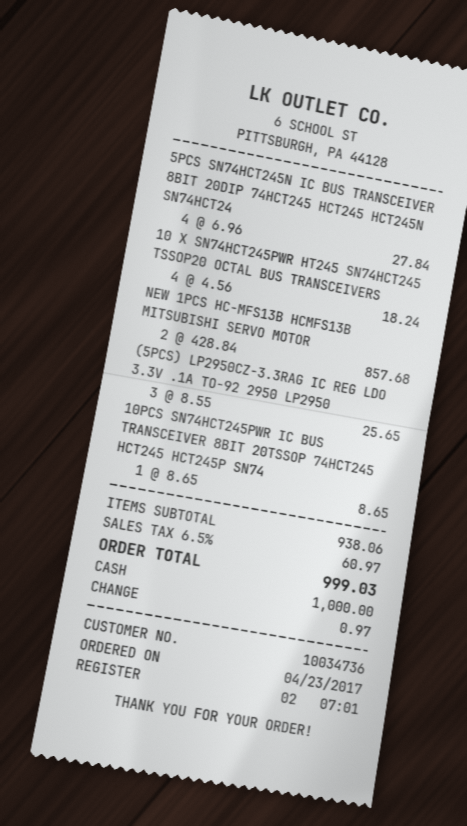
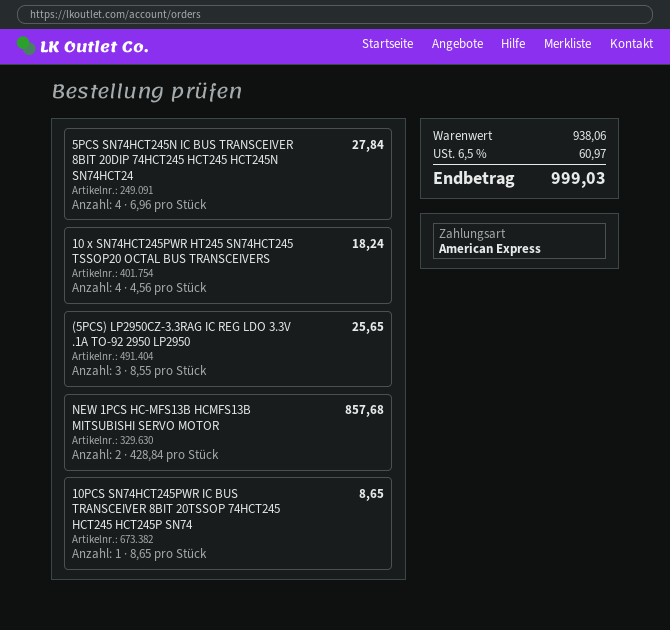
payment method: cash -> American Express

